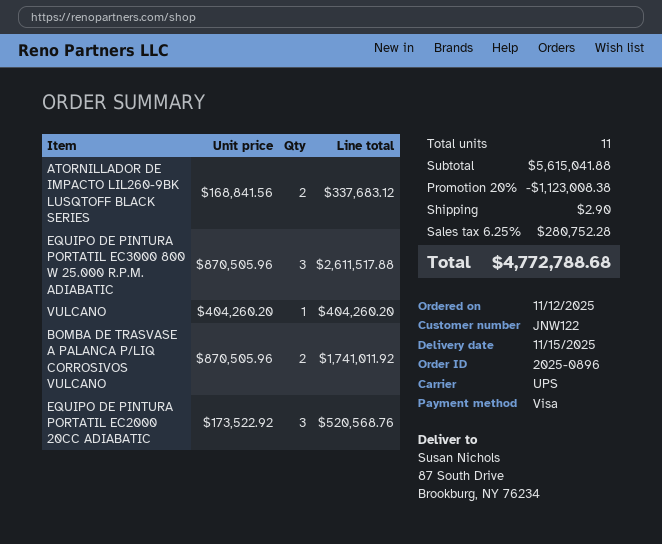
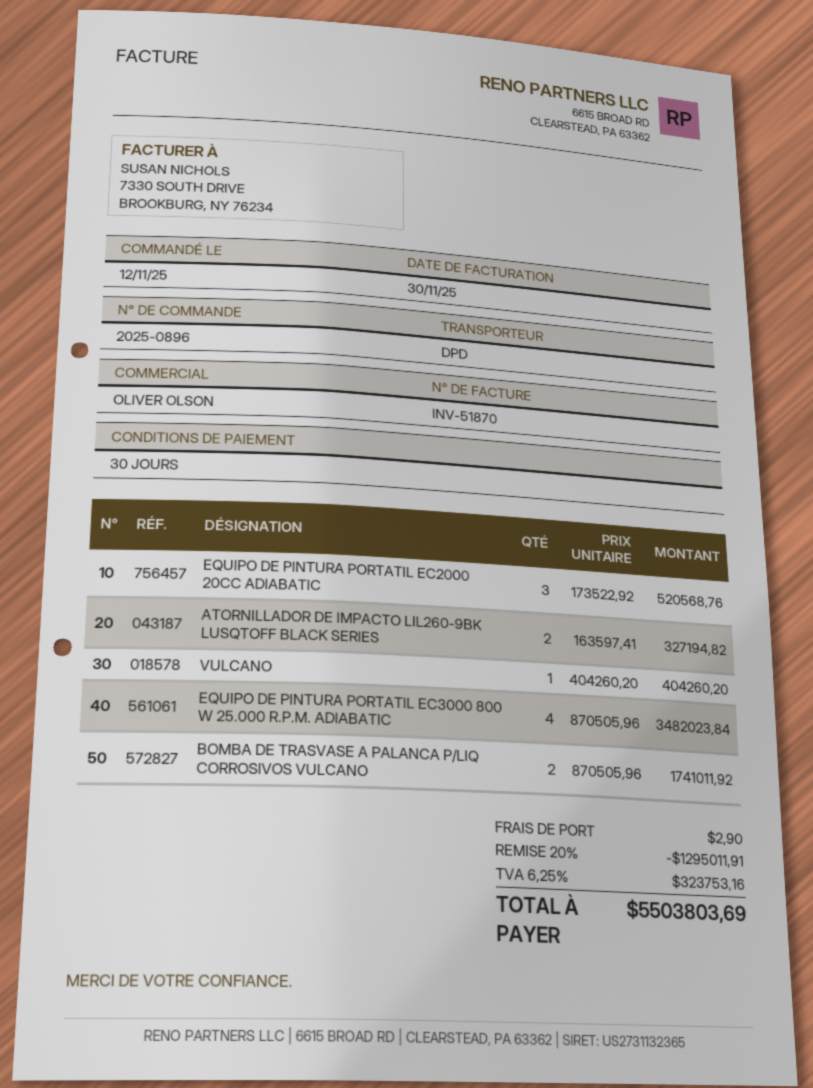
shipping method: UPS -> DPD
ATORNILLADOR DE IMPACTO LIL260-9BK LUSQTOFF BLACK SERIES: 2 x 168841.56 = 337683.12 -> 2 x 163597.41 = 327194.82
EQUIPO DE PINTURA PORTATIL EC3000 800 W 25.000 R.P.M. ADIABATIC: 3 x 870505.96 = 2611517.88 -> 4 x 870505.96 = 3482023.84
discount: 20% = 1123008.38 -> 20% = 1295011.91
tax: 6.25% = 280752.28 -> 6.25% = 323753.16
total: 4772788.68 -> 5503803.69

